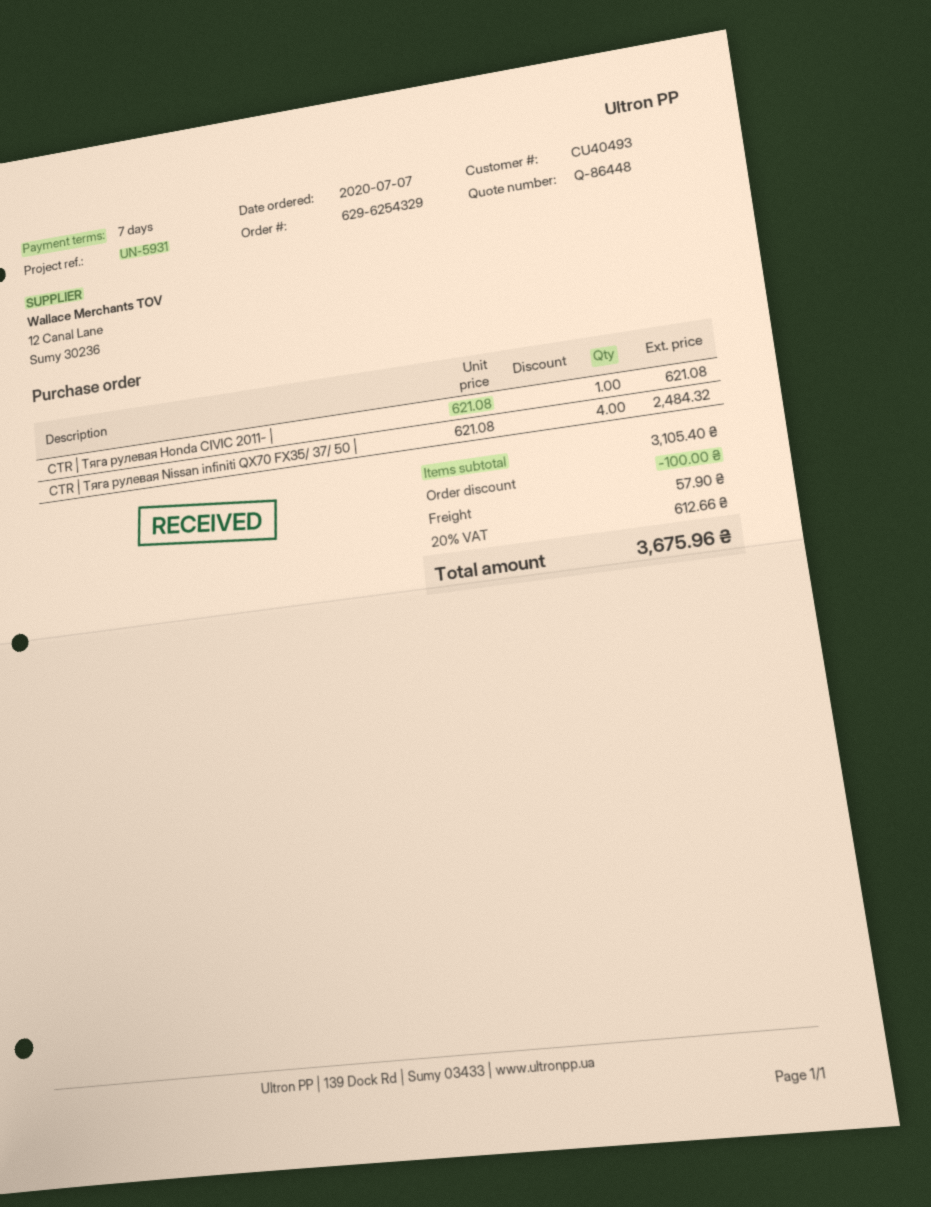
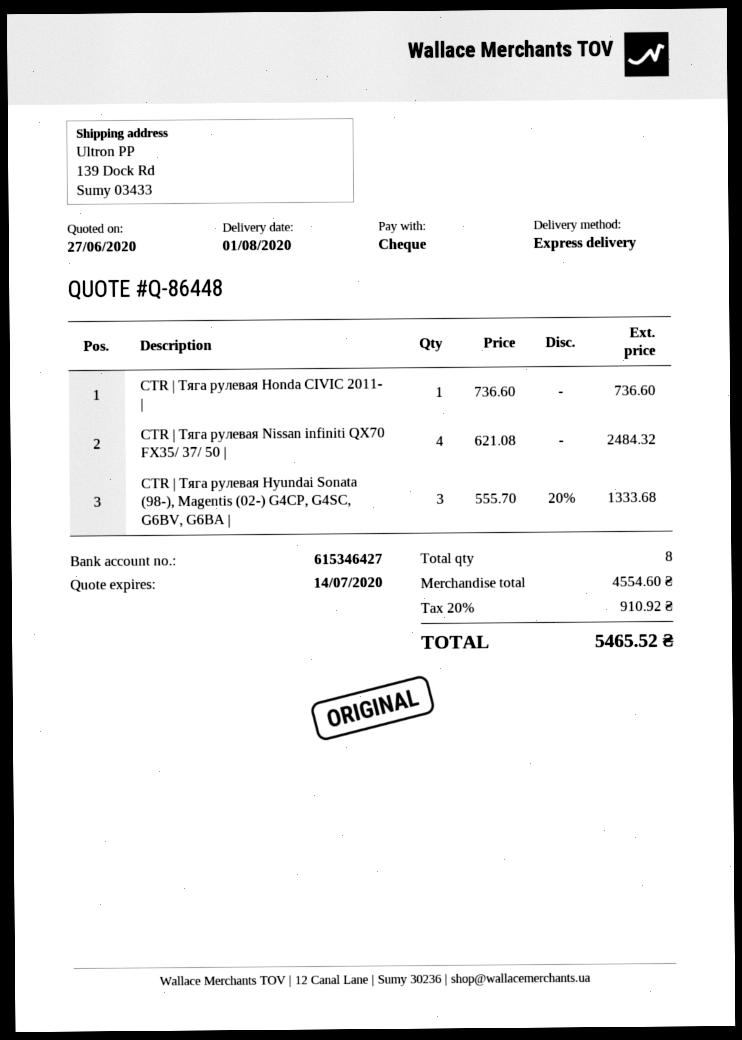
CTR | Тяга рулевая Honda CIVIC 2011- |: 1 x 621.08 = 621.08 -> 1 x 736.60 = 736.60
CTR | Тяга рулевая Hyundai Sonata (98-), Magentis (02-) G4CP, G4SC, G6BV, G6BA |: none -> 3 x 555.70 - 20% = 1333.68
subtotal: 3105.40 -> 4554.60
discount: 100.00 -> none
shipping: 57.90 -> none
tax: 20% = 612.66 -> 20% = 910.92
total: 3675.96 -> 5465.52

